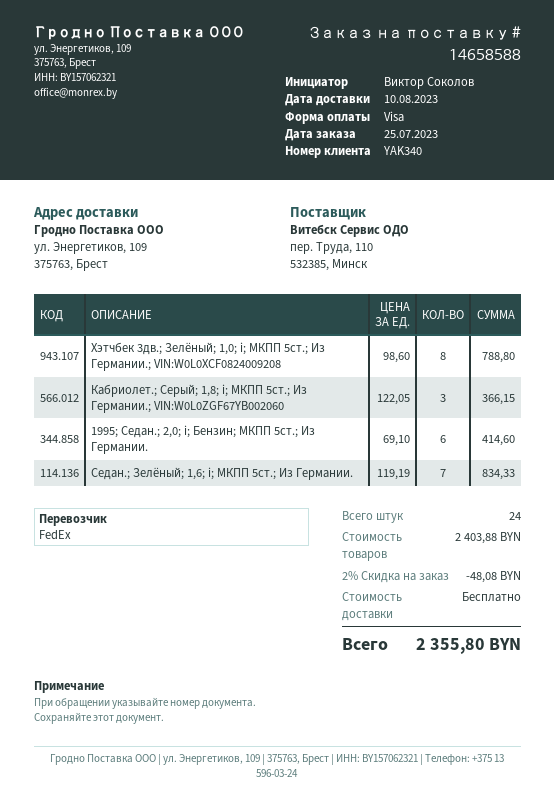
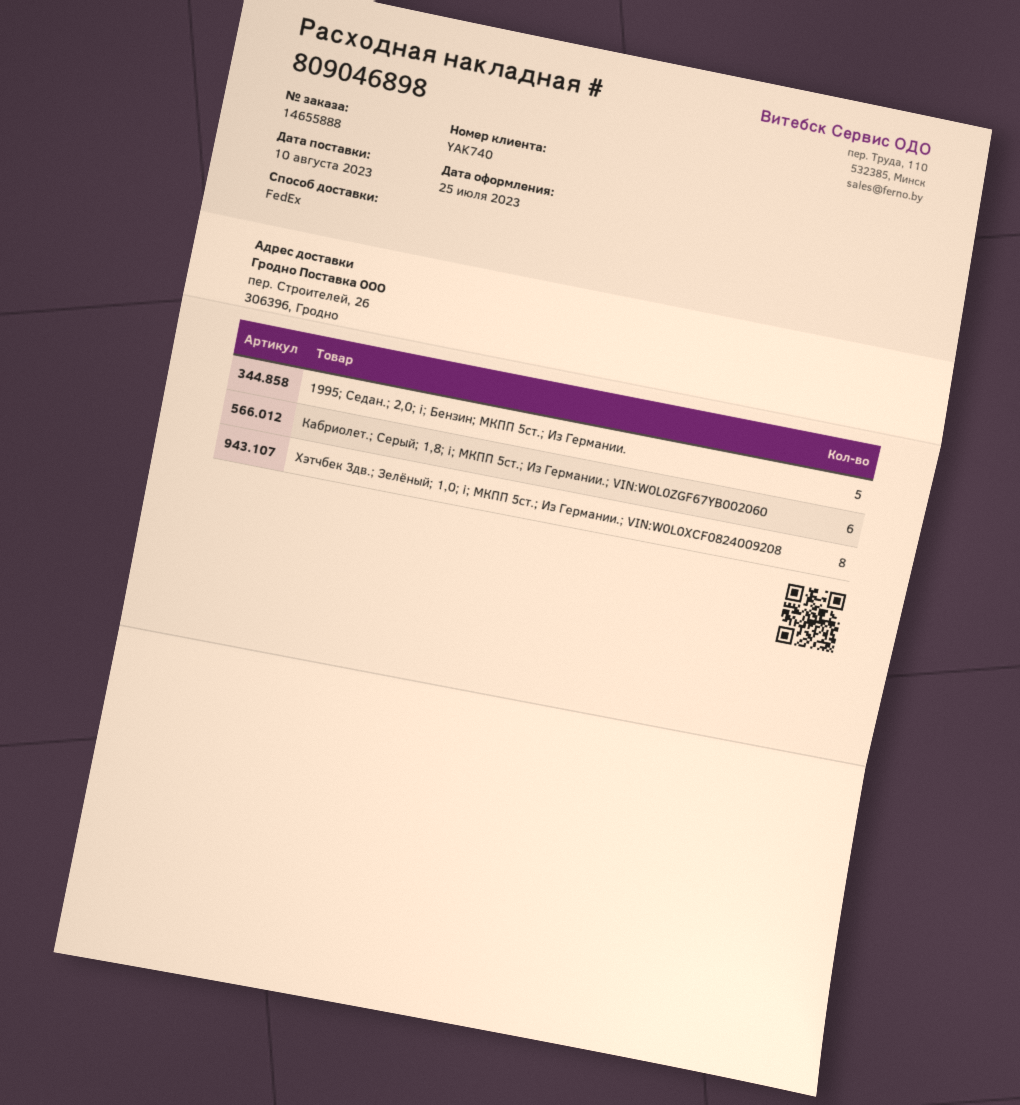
order number: 14658588 -> 14655888
customer number: YAK340 -> YAK740
ship to: ул. Энергетиков, 109, 375763, Брест -> пер. Строителей, 26, 306396, Гродно
Кабриолет.; Серый; 1,8; i; МКПП 5ст.; Из Германии.; VIN:W0L0ZGF67YB002060: 3 -> 6
1995; Седан.; 2,0; i; Бензин; МКПП 5ст.; Из Германии.: 6 -> 5
Седан.; Зелёный; 1,6; i; МКПП 5ст.; Из Германии.: 7 -> none

